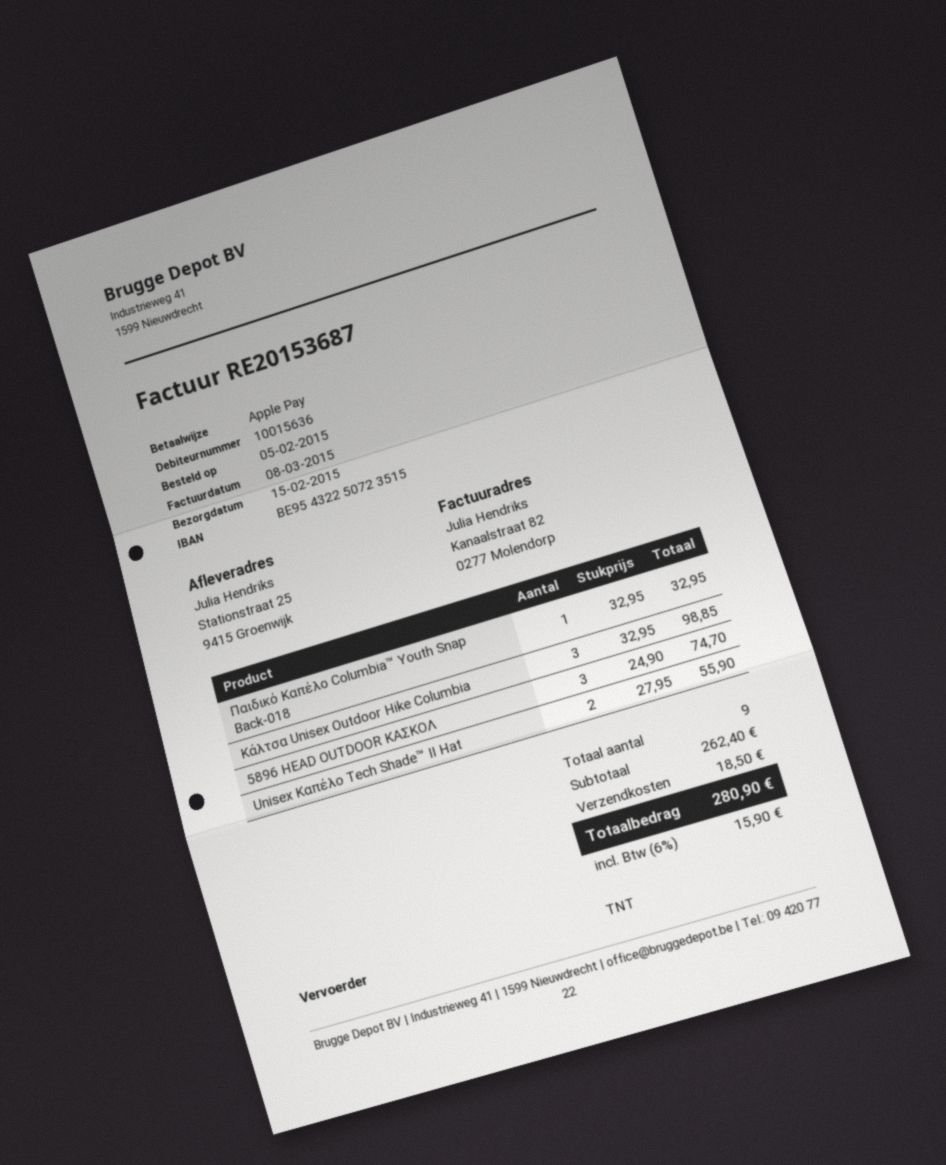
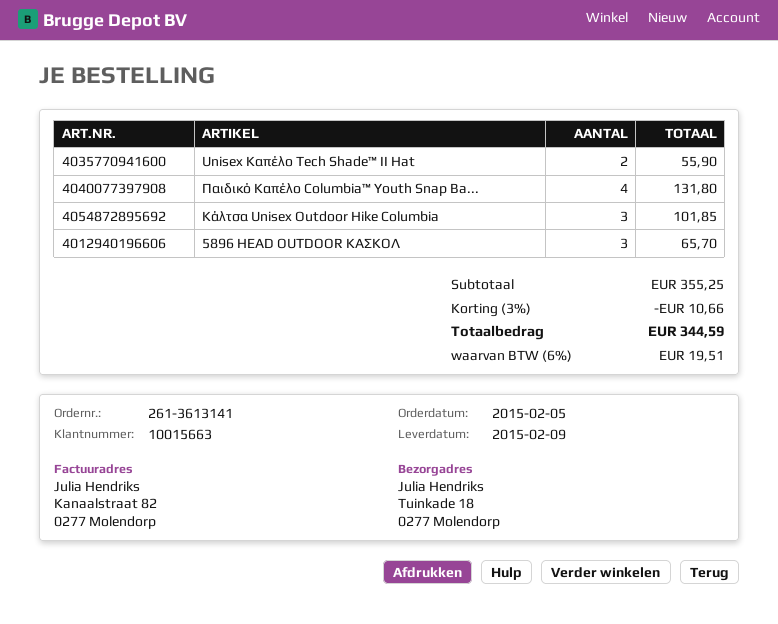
delivery date: 2015-02-15 -> 2015-02-09
customer number: 10015636 -> 10015663
ship to: Stationstraat 25, 9415 Groenwijk -> Tuinkade 18, 0277 Molendorp
Παιδικό Καπέλο Columbia™ Youth Snap Back-018: 1 for 32.95 -> 4 for 131.80
Κάλτσα Unisex Outdoor Hike Columbia: 3 for 98.85 -> 3 for 101.85
5896 HEAD OUTDOOR ΚΑΣΚΟΛ: 3 for 74.70 -> 3 for 65.70
subtotal: 262.40 -> 355.25
discount: none -> 3% = 10.66
shipping: 18.50 -> none
tax: 6% = 15.90 -> 6% = 19.51
total: 280.90 -> 344.59

